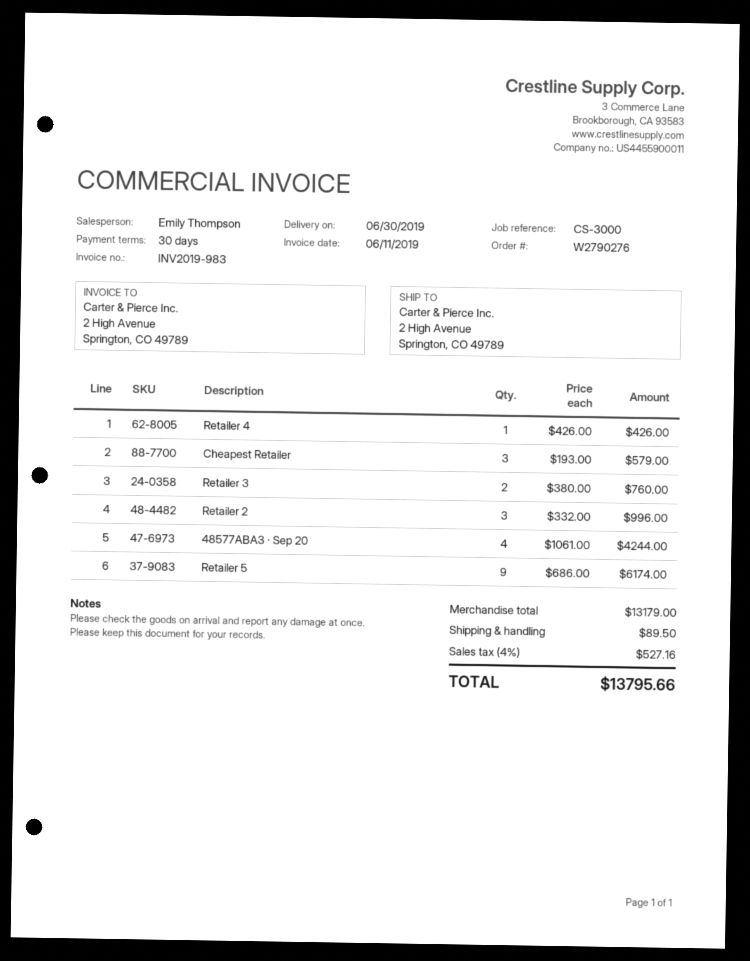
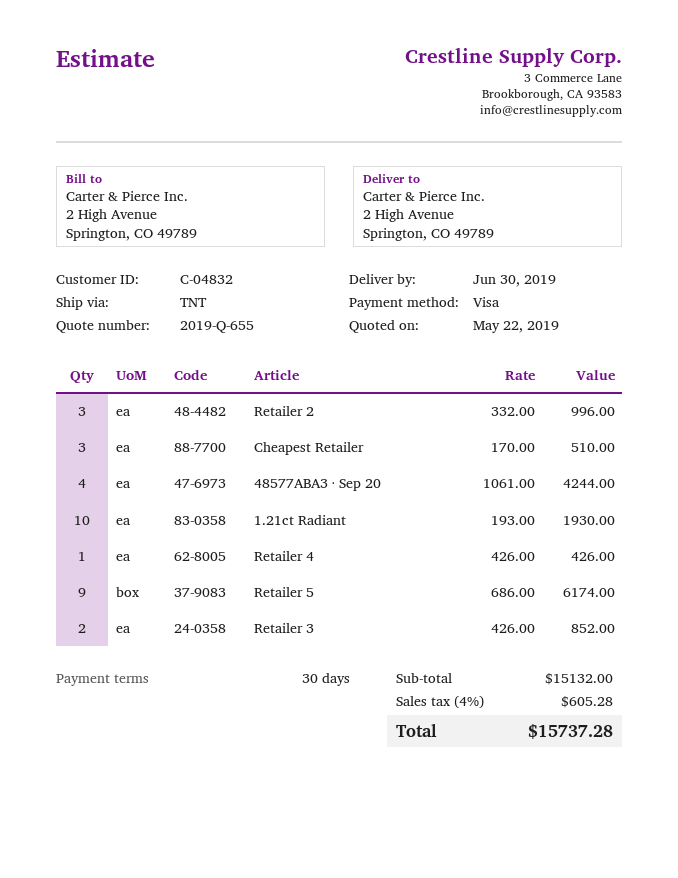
Cheapest Retailer: 3 x 193.00 = 579.00 -> 3 x 170.00 = 510.00
Retailer 3: 2 x 380.00 = 760.00 -> 2 x 426.00 = 852.00
1.21ct Radiant: none -> 10 x 193.00 = 1930.00
subtotal: 13179.00 -> 15132.00
shipping: 89.50 -> none
tax: 4% = 527.16 -> 4% = 605.28
total: 13795.66 -> 15737.28

